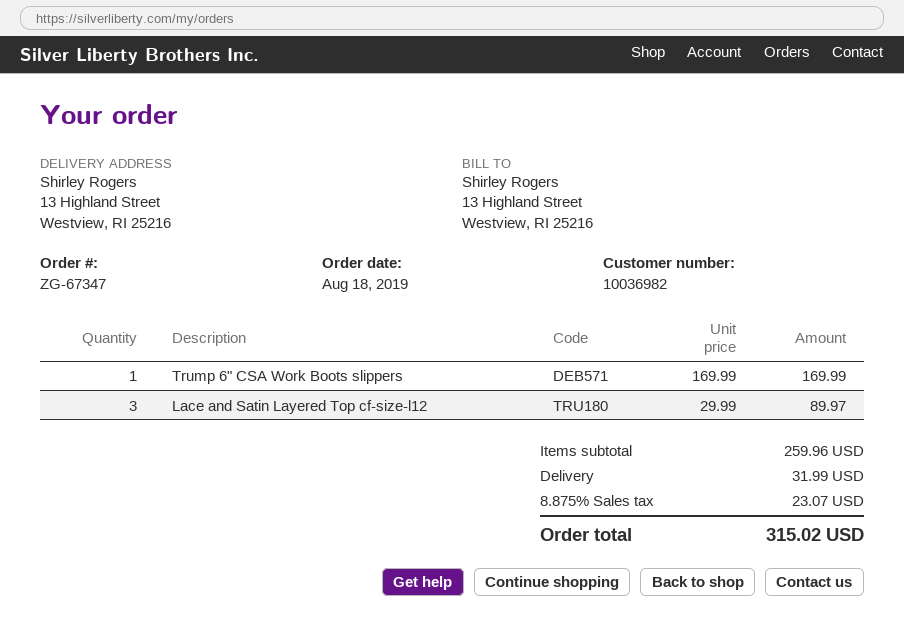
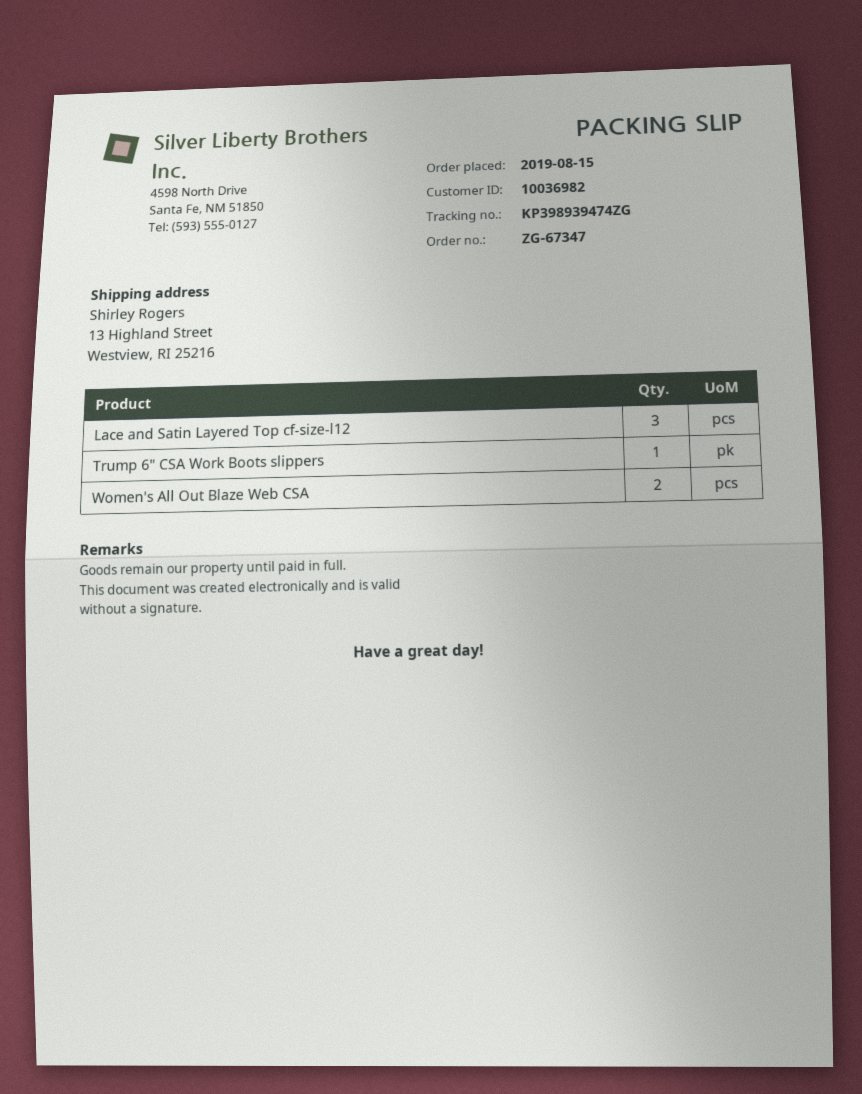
order date: 2019-08-18 -> 2019-08-15
Women's All Out Blaze Web CSA: none -> 2

